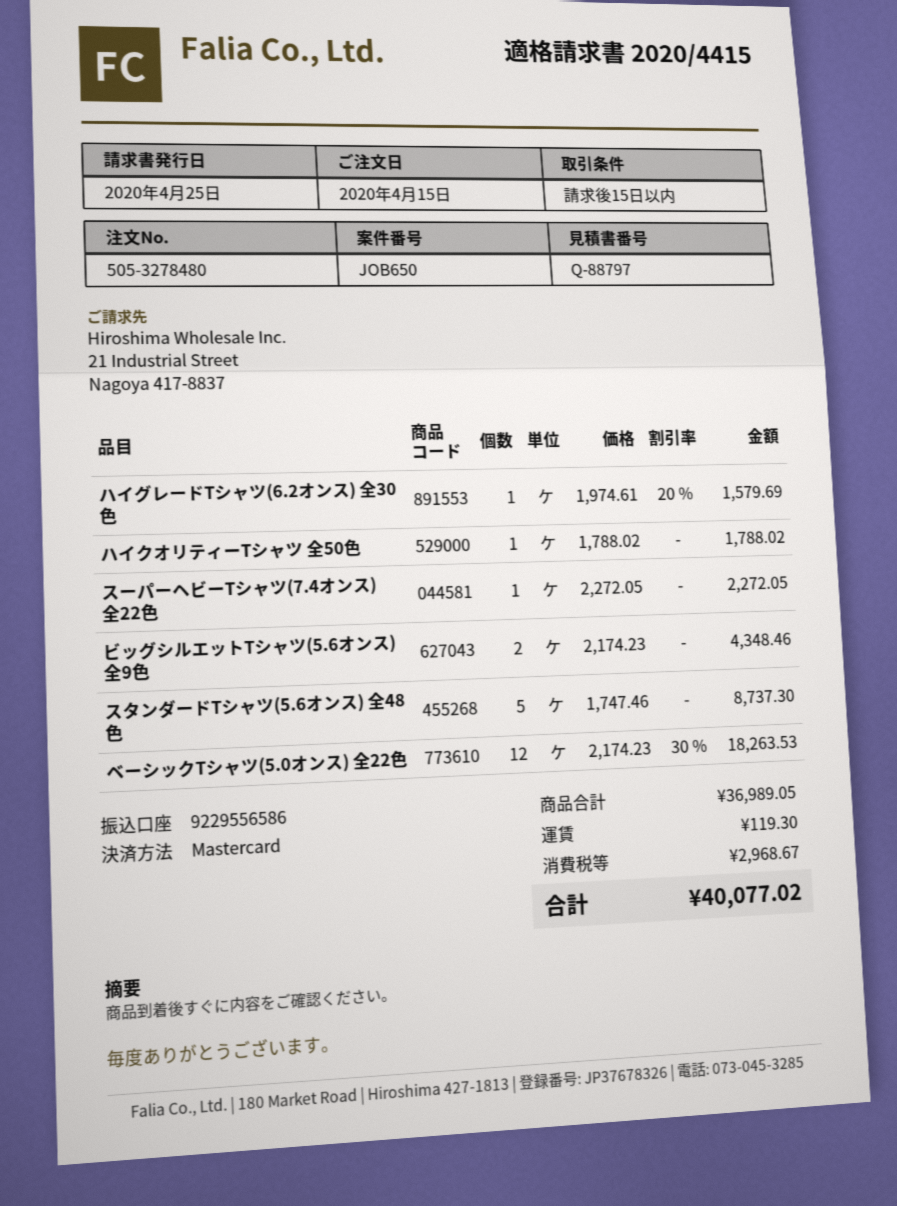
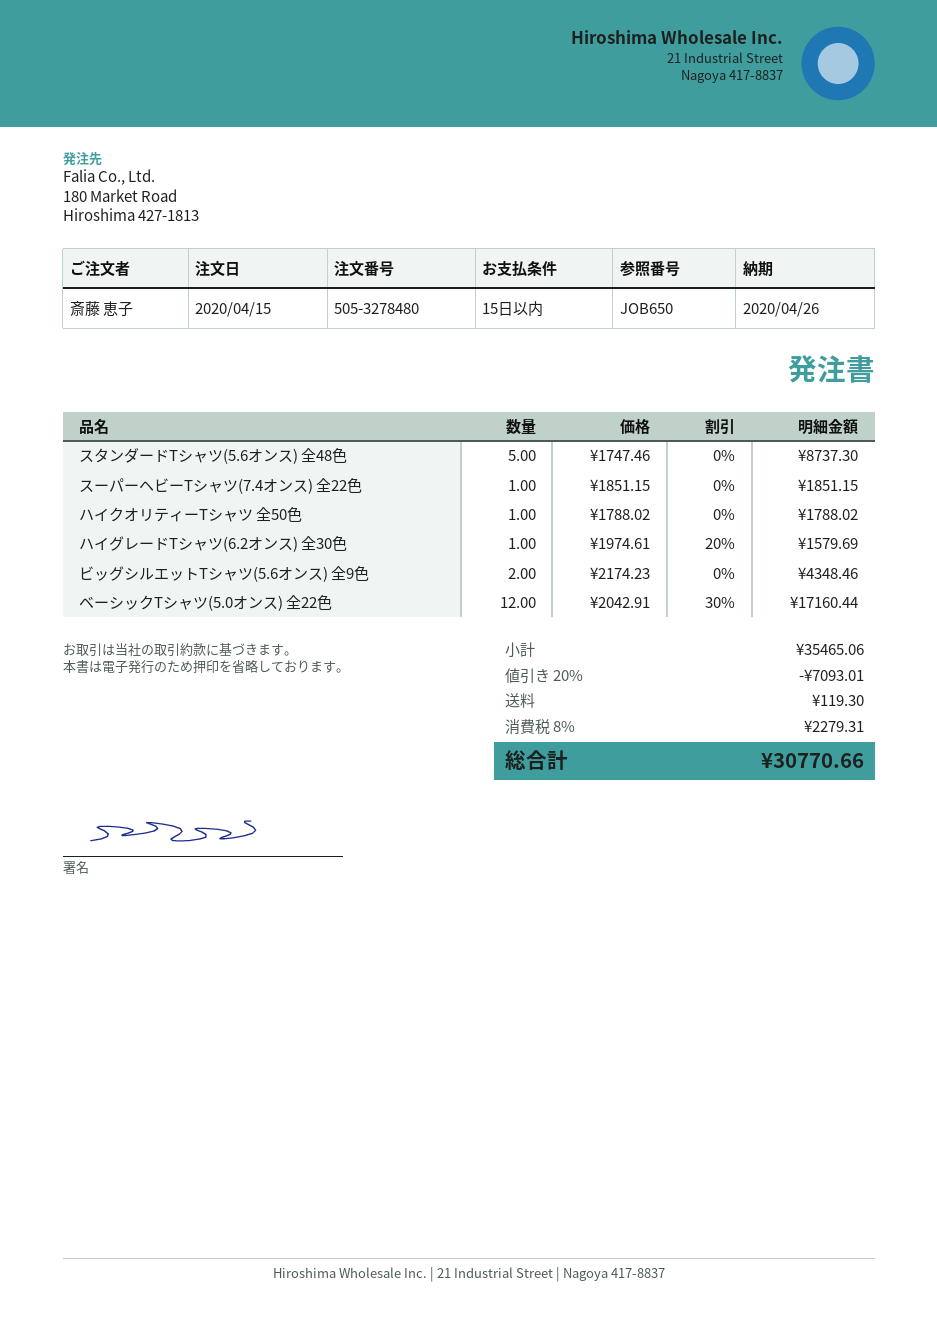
スーパーヘビーTシャツ(7.4オンス) 全22色: 1 x 2272.05 = 2272.05 -> 1 x 1851.15 = 1851.15
ベーシックTシャツ(5.0オンス) 全22色: 12 x 2174.23 - 30% = 18263.53 -> 12 x 2042.91 - 30% = 17160.44
subtotal: 36989.05 -> 35465.06
discount: none -> 20% = 7093.01
tax: 2968.67 -> 2279.31
total: 40077.02 -> 30770.66

